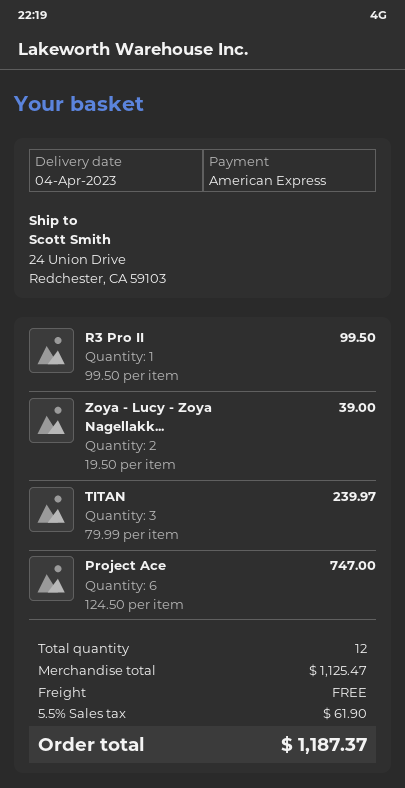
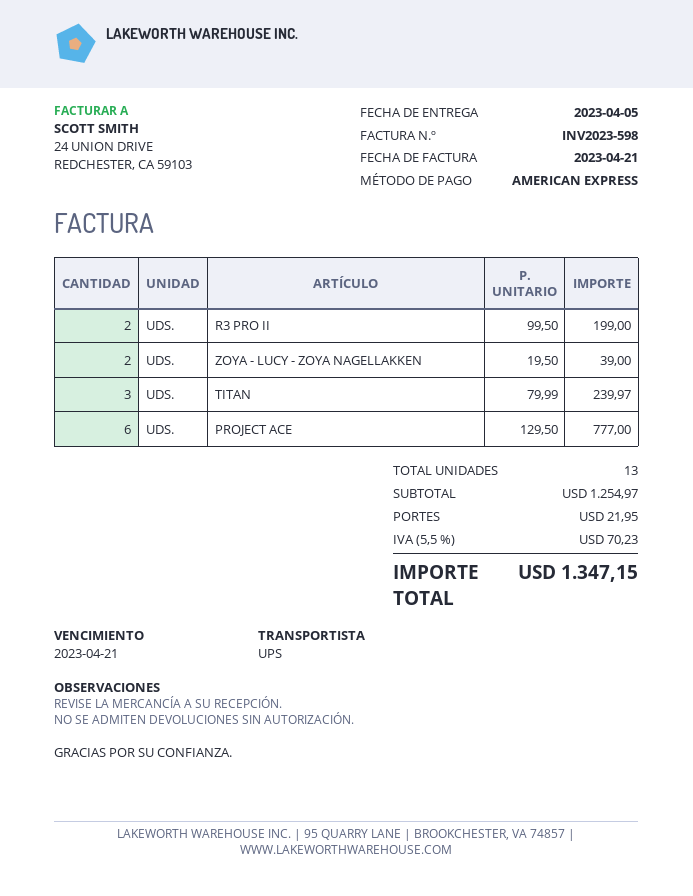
delivery date: 2023-04-04 -> 2023-04-05
R3 Pro II: 1 x 99.50 = 99.50 -> 2 x 99.50 = 199.00
Project Ace: 6 x 124.50 = 747.00 -> 6 x 129.50 = 777.00
total quantity: 12 -> 13
subtotal: 1125.47 -> 1254.97
shipping: 0.00 -> 21.95
tax: 5.5% = 61.90 -> 5.5% = 70.23
total: 1187.37 -> 1347.15

